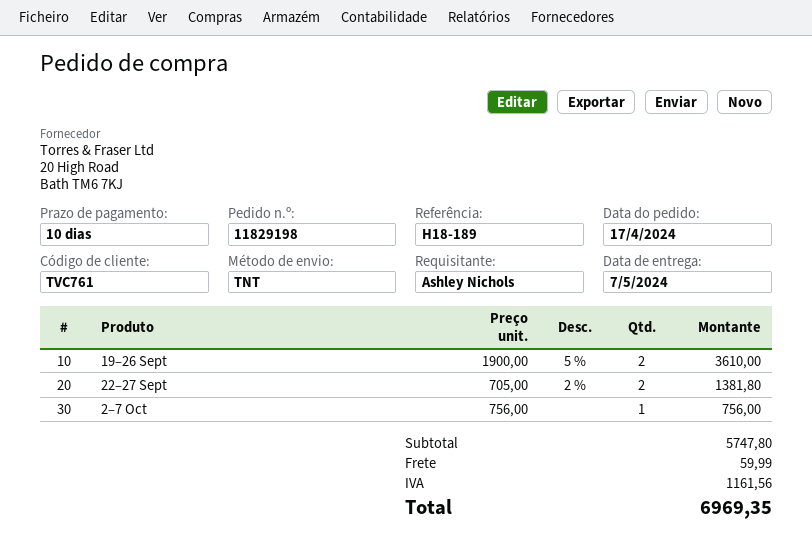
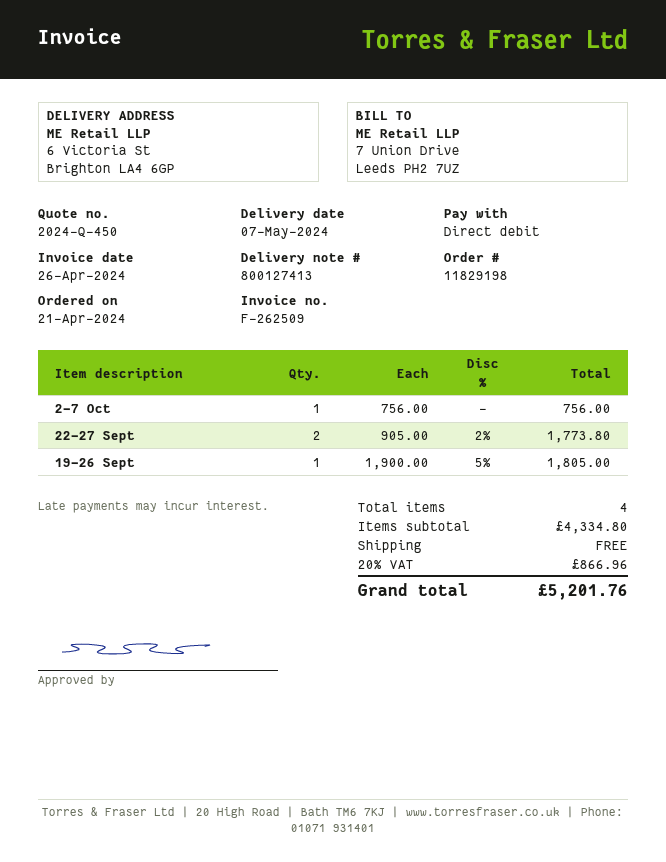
order date: 2024-04-17 -> 2024-04-21
19–26 Sept: 2 x 1900.00 - 5% = 3610.00 -> 1 x 1900.00 - 5% = 1805.00
22–27 Sept: 2 x 705.00 - 2% = 1381.80 -> 2 x 905.00 - 2% = 1773.80
subtotal: 5747.80 -> 4334.80
shipping: 59.99 -> 0.00
tax: 1161.56 -> 866.96
total: 6969.35 -> 5201.76

